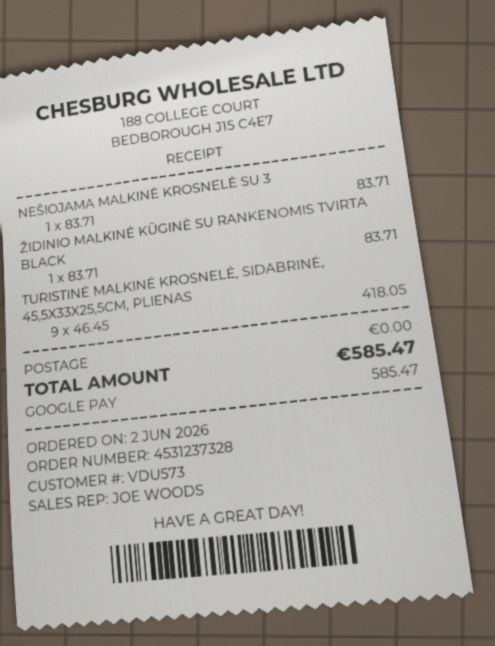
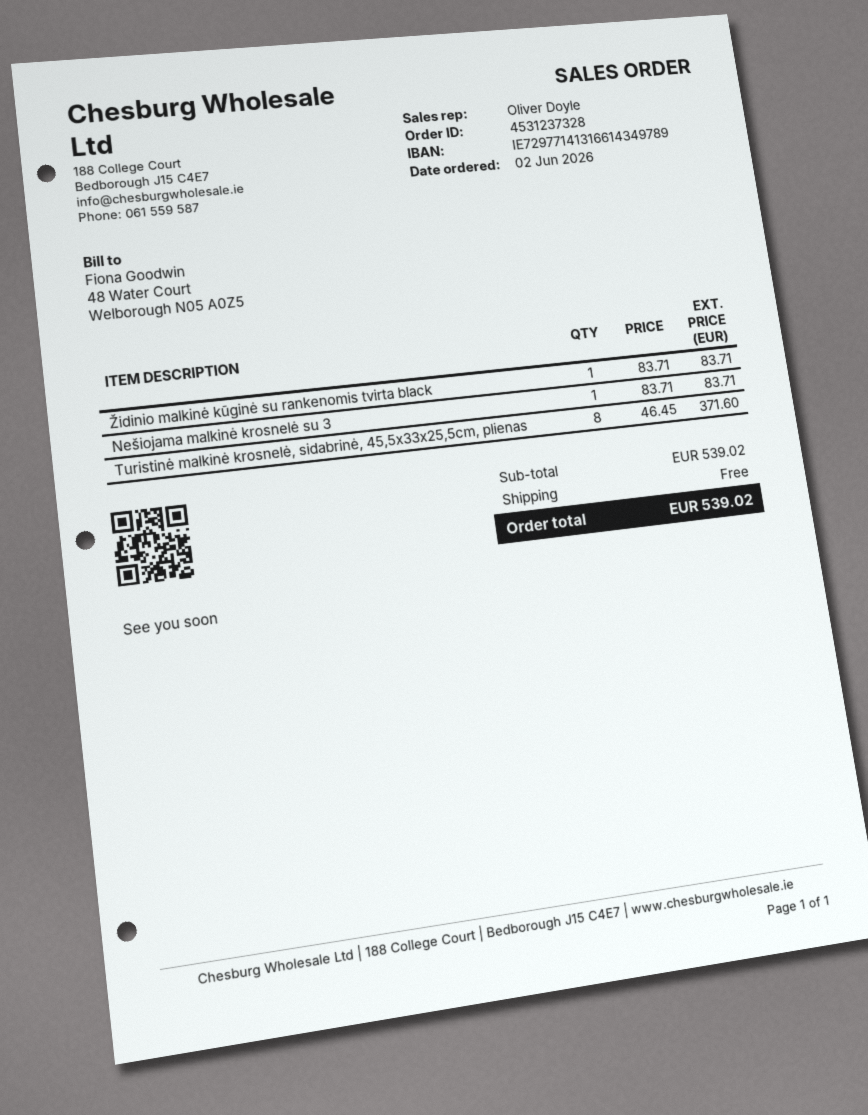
sales rep: JOE WOODS -> Oliver Doyle
TURISTINĖ MALKINĖ KROSNELĖ, SIDABRINĖ, 45,5X33X25,5CM, PLIENAS: 9 x 46.45 = 418.05 -> 8 x 46.45 = 371.60
total: 585.47 -> 539.02

